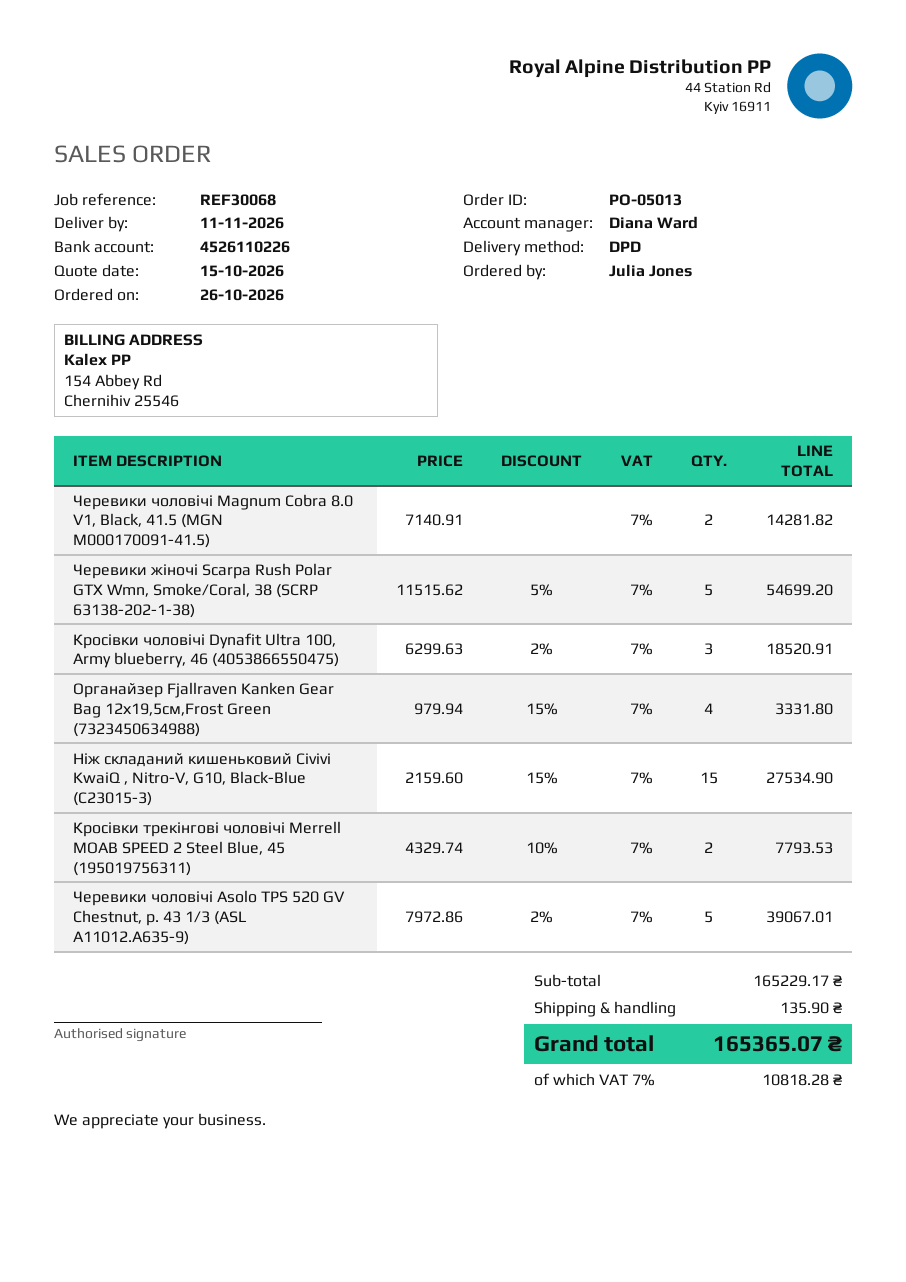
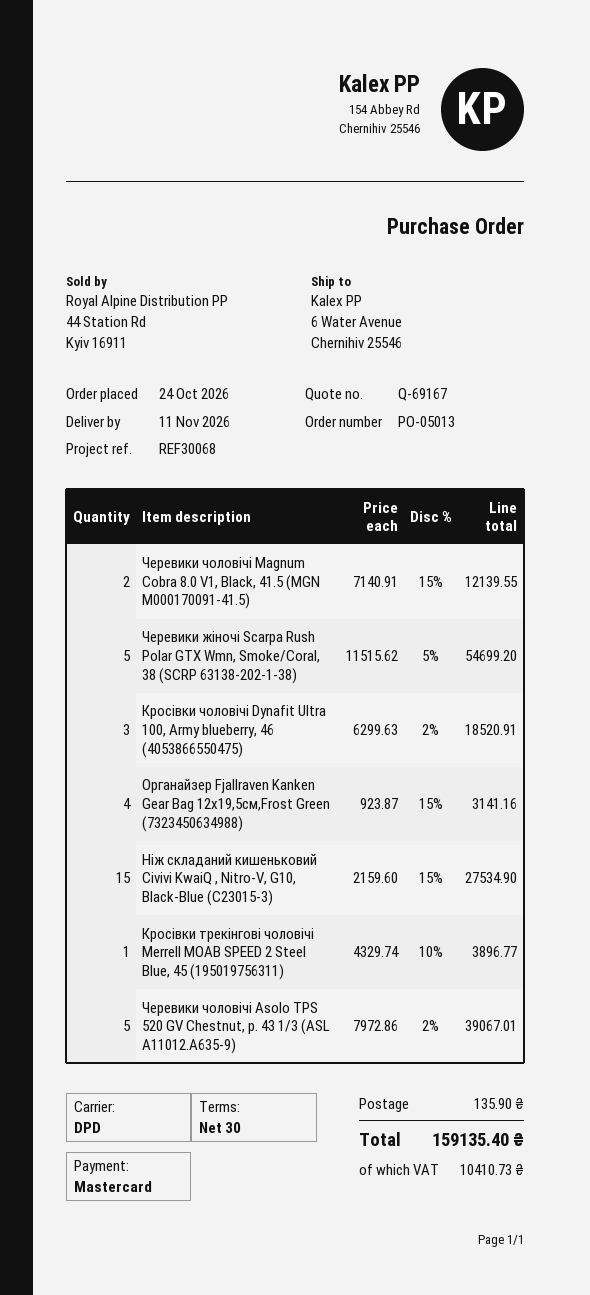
order date: 2026-10-26 -> 2026-10-24
Черевики чоловічі Magnum Cobra 8.0 V1, Black, 41.5 (MGN M000170091-41.5): 2 x 7140.91 = 14281.82 -> 2 x 7140.91 - 15% = 12139.55
Органайзер Fjallraven Kanken Gear Bag 12х19,5см,Frost Green (7323450634988): 4 x 979.94 - 15% = 3331.80 -> 4 x 923.87 - 15% = 3141.16
Кросівки трекінгові чоловічі Merrell MOAB SPEED 2 Steel Blue, 45 (195019756311): 2 x 4329.74 - 10% = 7793.53 -> 1 x 4329.74 - 10% = 3896.77
tax: 10818.28 -> 10410.73
total: 165365.07 -> 159135.40

